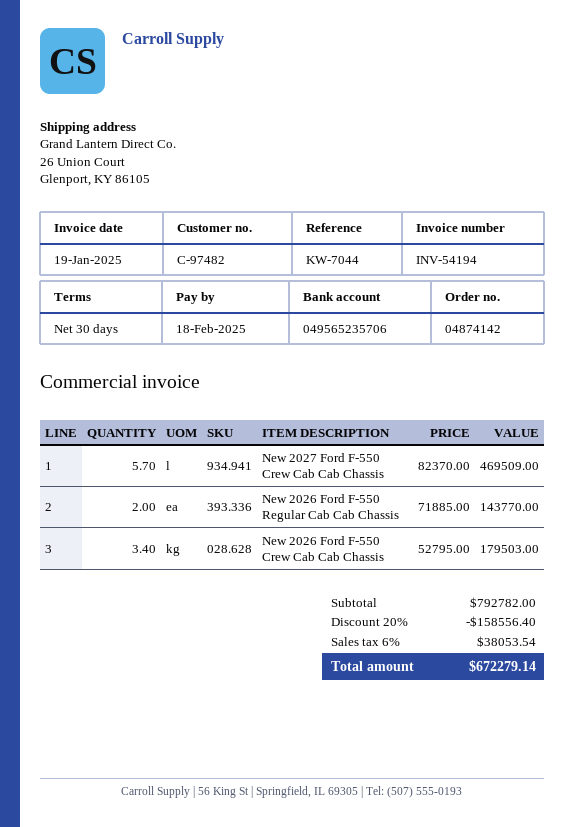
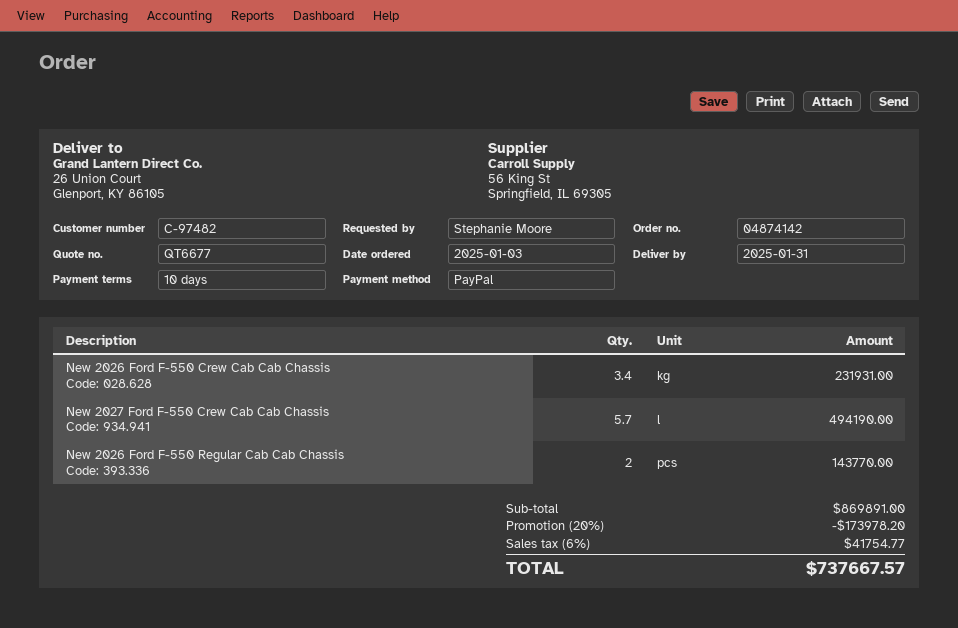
payment terms: 30 days -> 10 days
New 2027 Ford F-550 Crew Cab Cab Chassis: 5.7 for 469509.00 -> 5.7 for 494190.00
New 2026 Ford F-550 Crew Cab Cab Chassis: 3.4 for 179503.00 -> 3.4 for 231931.00
subtotal: 792782.00 -> 869891.00
discount: 20% = 158556.40 -> 20% = 173978.20
tax: 6% = 38053.54 -> 6% = 41754.77
total: 672279.14 -> 737667.57

